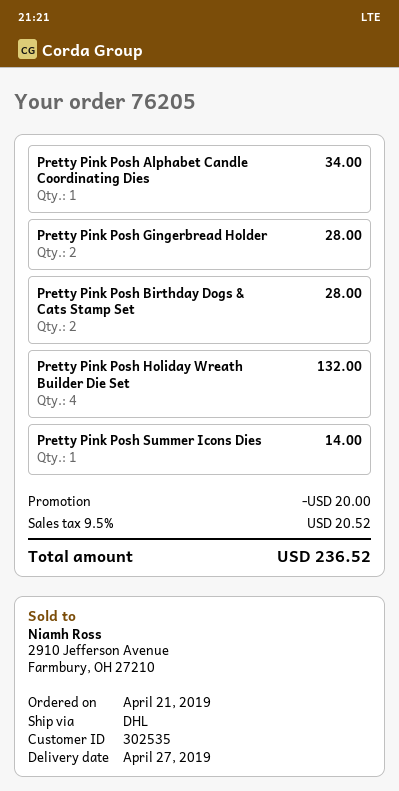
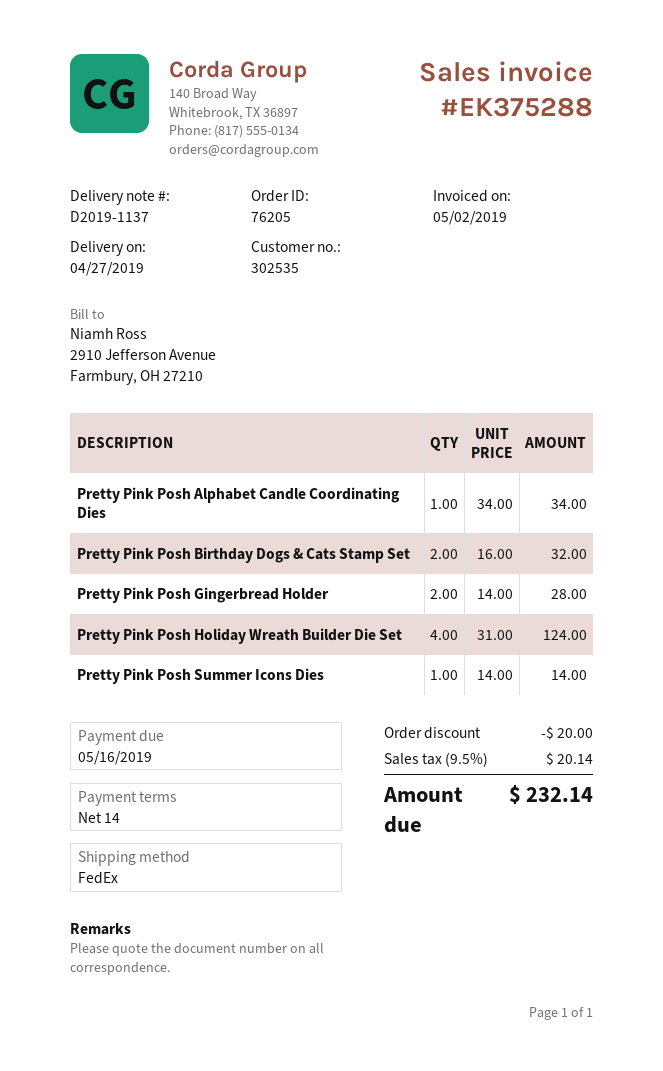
shipping method: DHL -> FedEx
Pretty Pink Posh Birthday Dogs & Cats Stamp Set: 2 for 28.00 -> 2 for 32.00
Pretty Pink Posh Holiday Wreath Builder Die Set: 4 for 132.00 -> 4 for 124.00
tax: 9.5% = 20.52 -> 9.5% = 20.14
total: 236.52 -> 232.14

